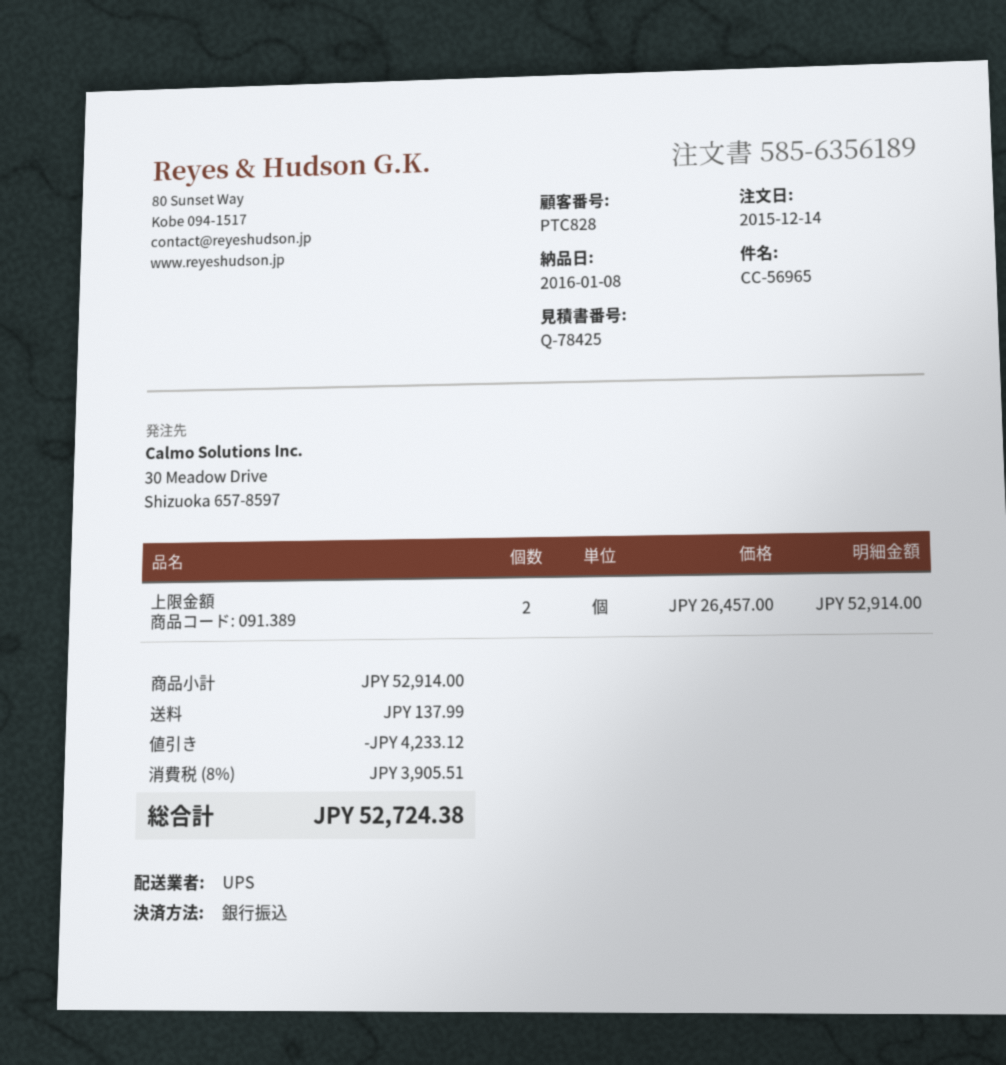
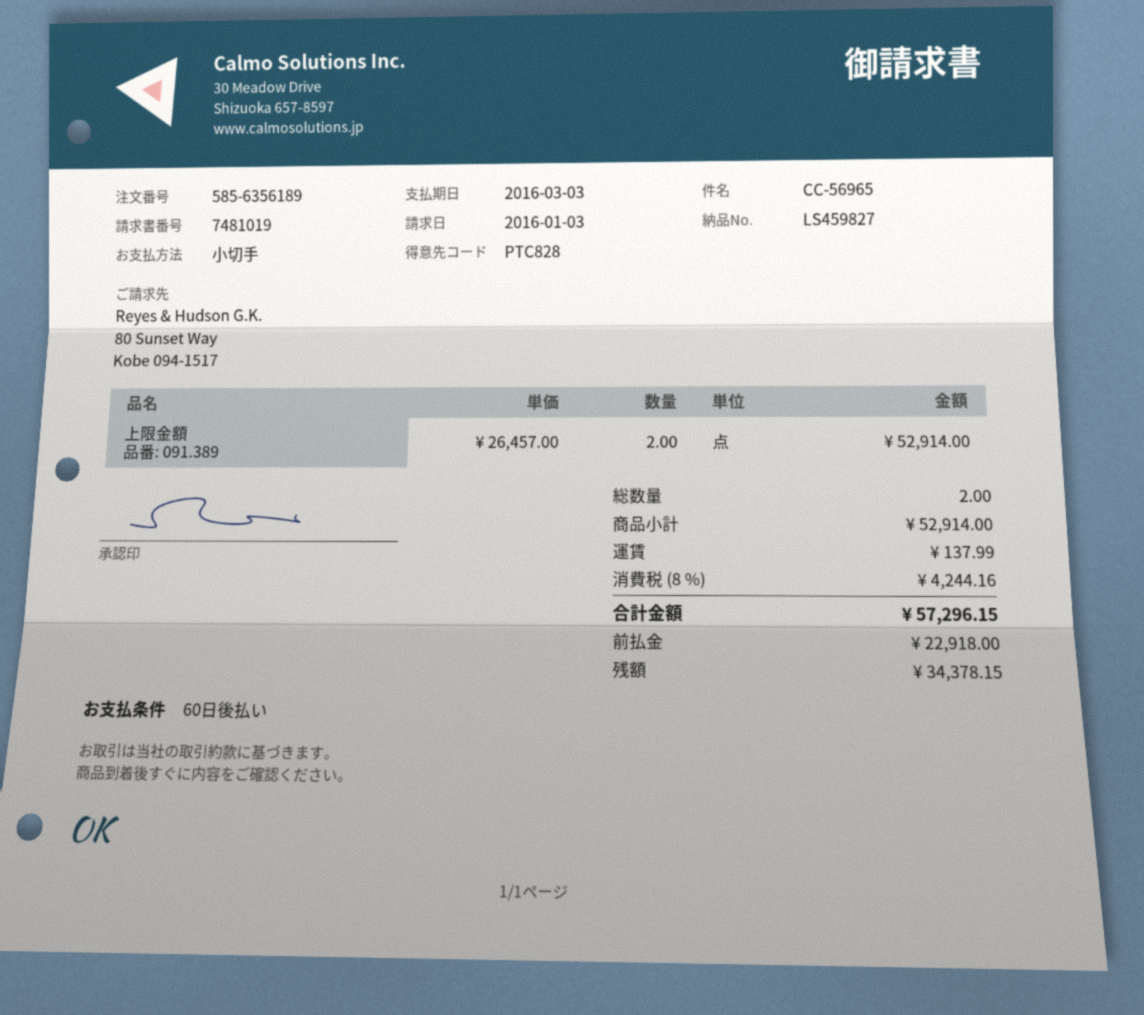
payment method: bank transfer -> cheque
discount: 4233.12 -> none
tax: 8% = 3905.51 -> 8% = 4244.16
total: 52724.38 -> 57296.15

